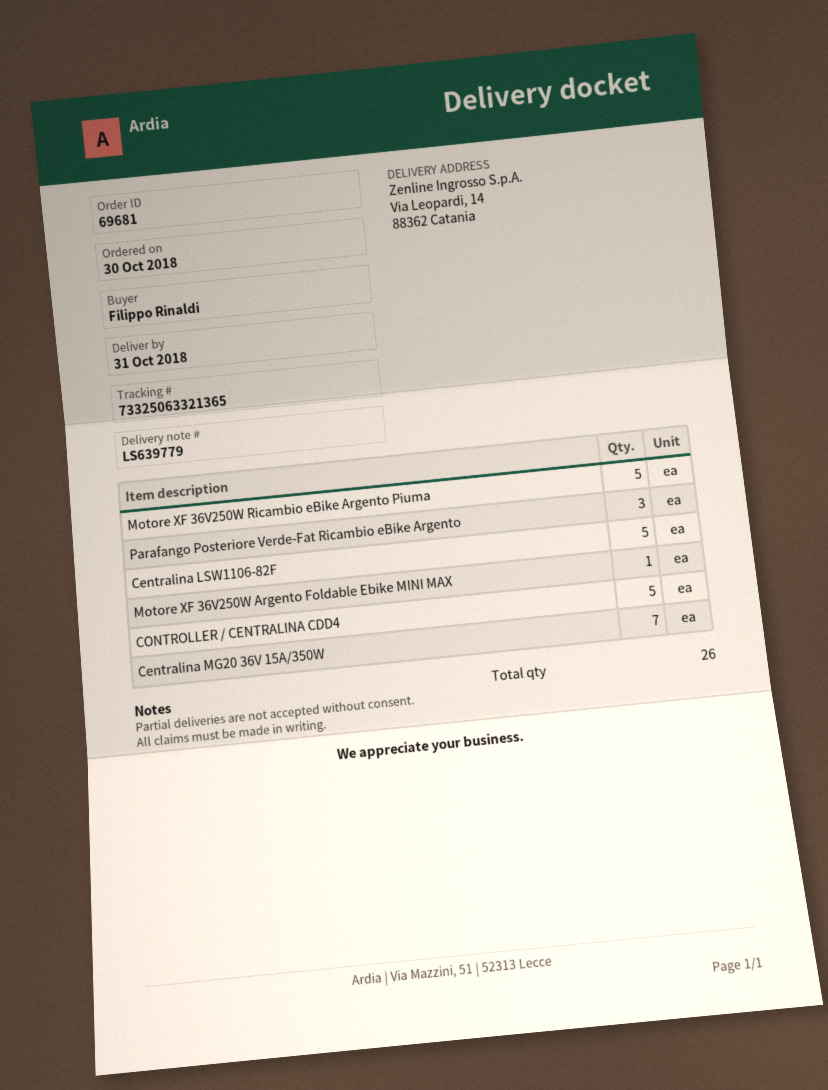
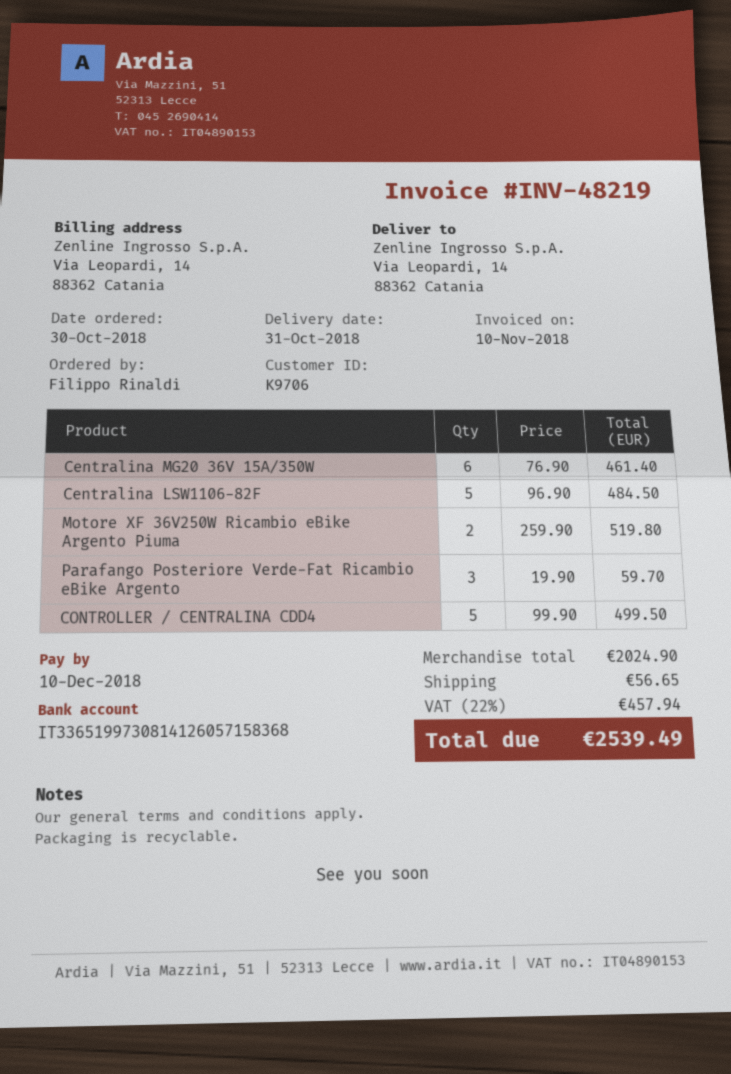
Motore XF 36V250W Ricambio eBike Argento Piuma: 5 -> 2
Motore XF 36V250W Argento Foldable Ebike MINI MAX: 1 -> none
Centralina MG20 36V 15A/350W: 7 -> 6

